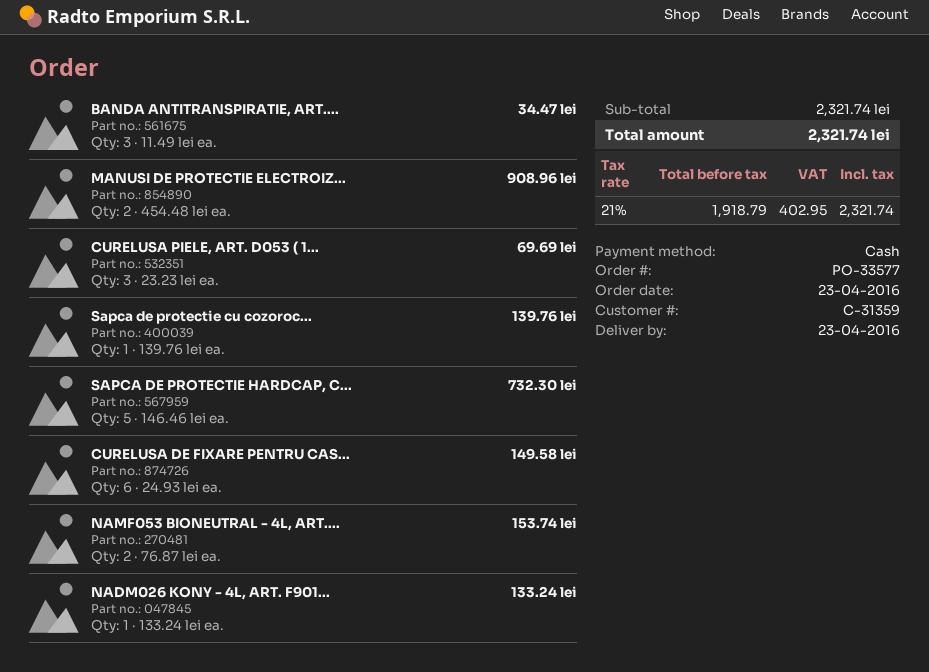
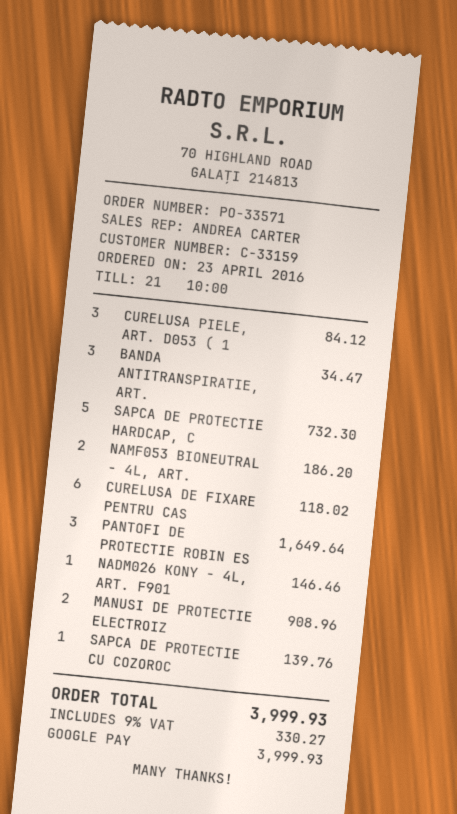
order number: PO-33577 -> PO-33571
customer number: C-31359 -> C-33159
payment method: cash -> Google Pay
CURELUSA PIELE, ART. D053 ( 1...: 3 for 69.69 -> 3 for 84.12
CURELUSA DE FIXARE PENTRU CAS...: 6 for 149.58 -> 6 for 118.02
NAMF053 BIONEUTRAL - 4L, ART....: 2 for 153.74 -> 2 for 186.20
NADM026 KONY - 4L, ART. F901...: 1 for 133.24 -> 1 for 146.46
PANTOFI DE PROTECTIE ROBIN ES: none -> 3 for 1649.64
tax: 21% = 402.95 -> 9% = 330.27
total: 2321.74 -> 3999.93

